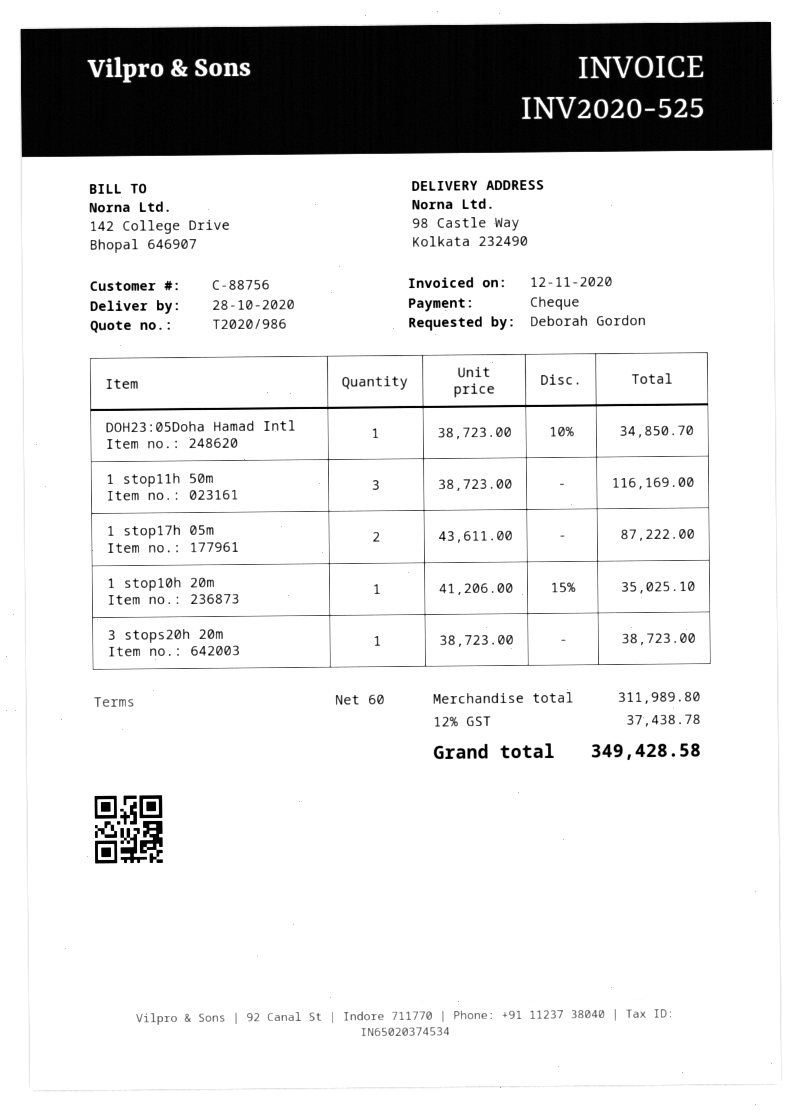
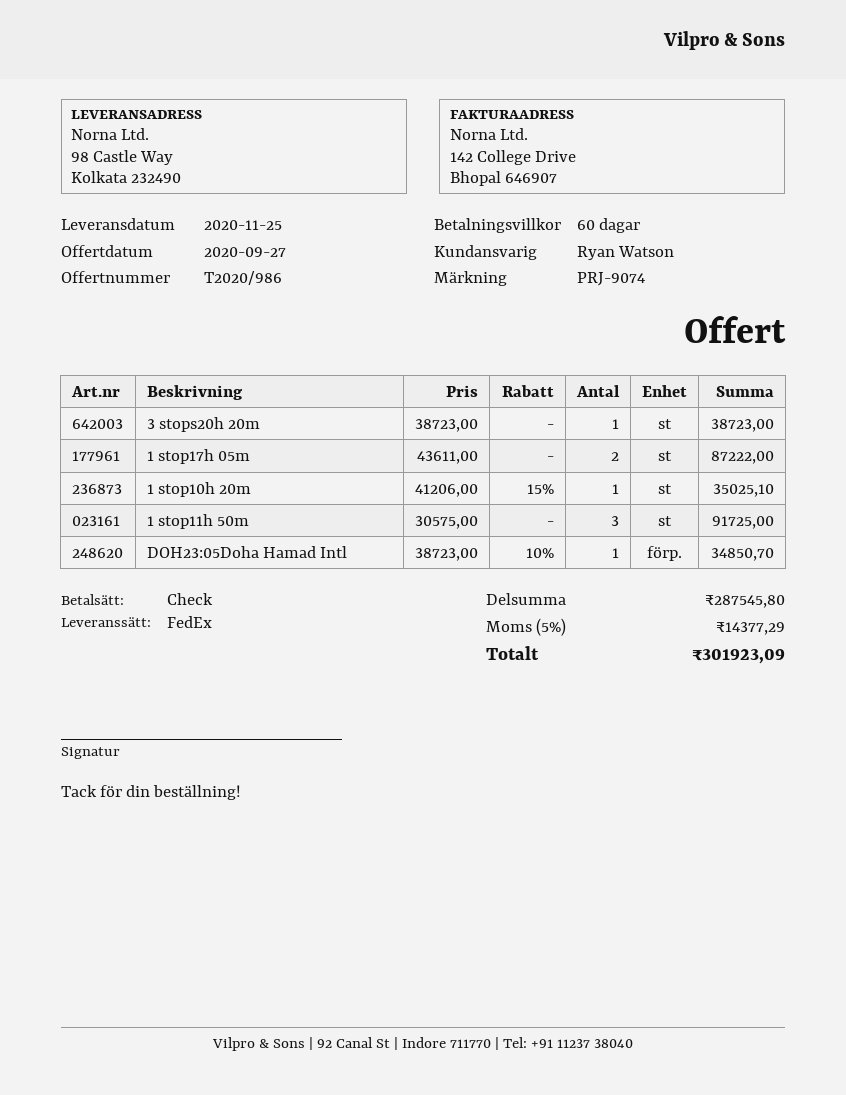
delivery date: 2020-10-28 -> 2020-11-25
1 stop11h 50m: 3 x 38723.00 = 116169.00 -> 3 x 30575.00 = 91725.00
subtotal: 311989.80 -> 287545.80
tax: 12% = 37438.78 -> 5% = 14377.29
total: 349428.58 -> 301923.09

